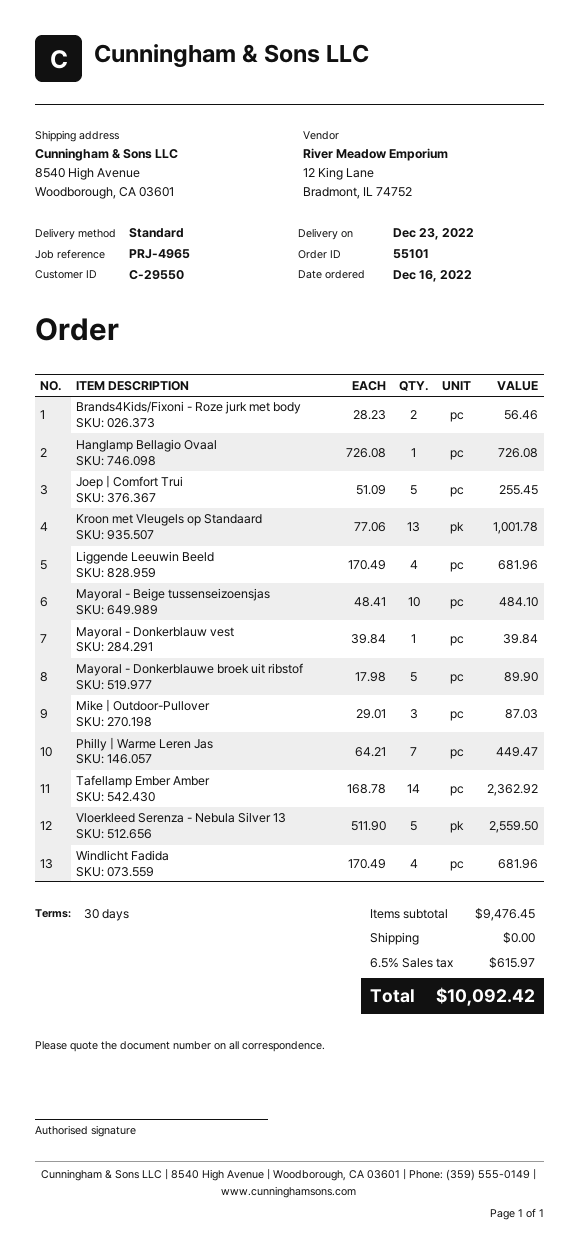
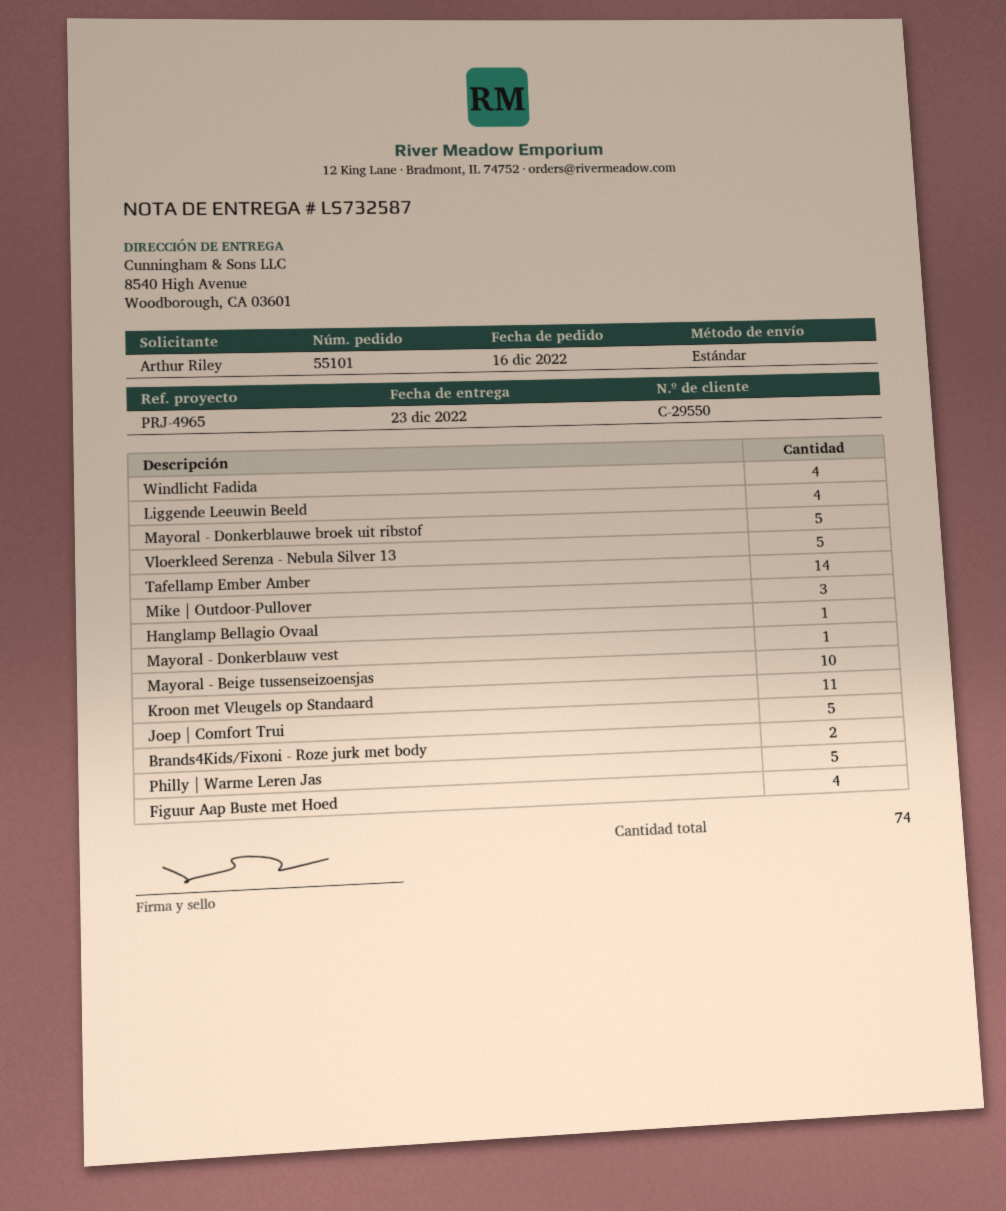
Kroon met Vleugels op Standaard: 13 -> 11
Philly | Warme Leren Jas: 7 -> 5
Figuur Aap Buste met Hoed: none -> 4

